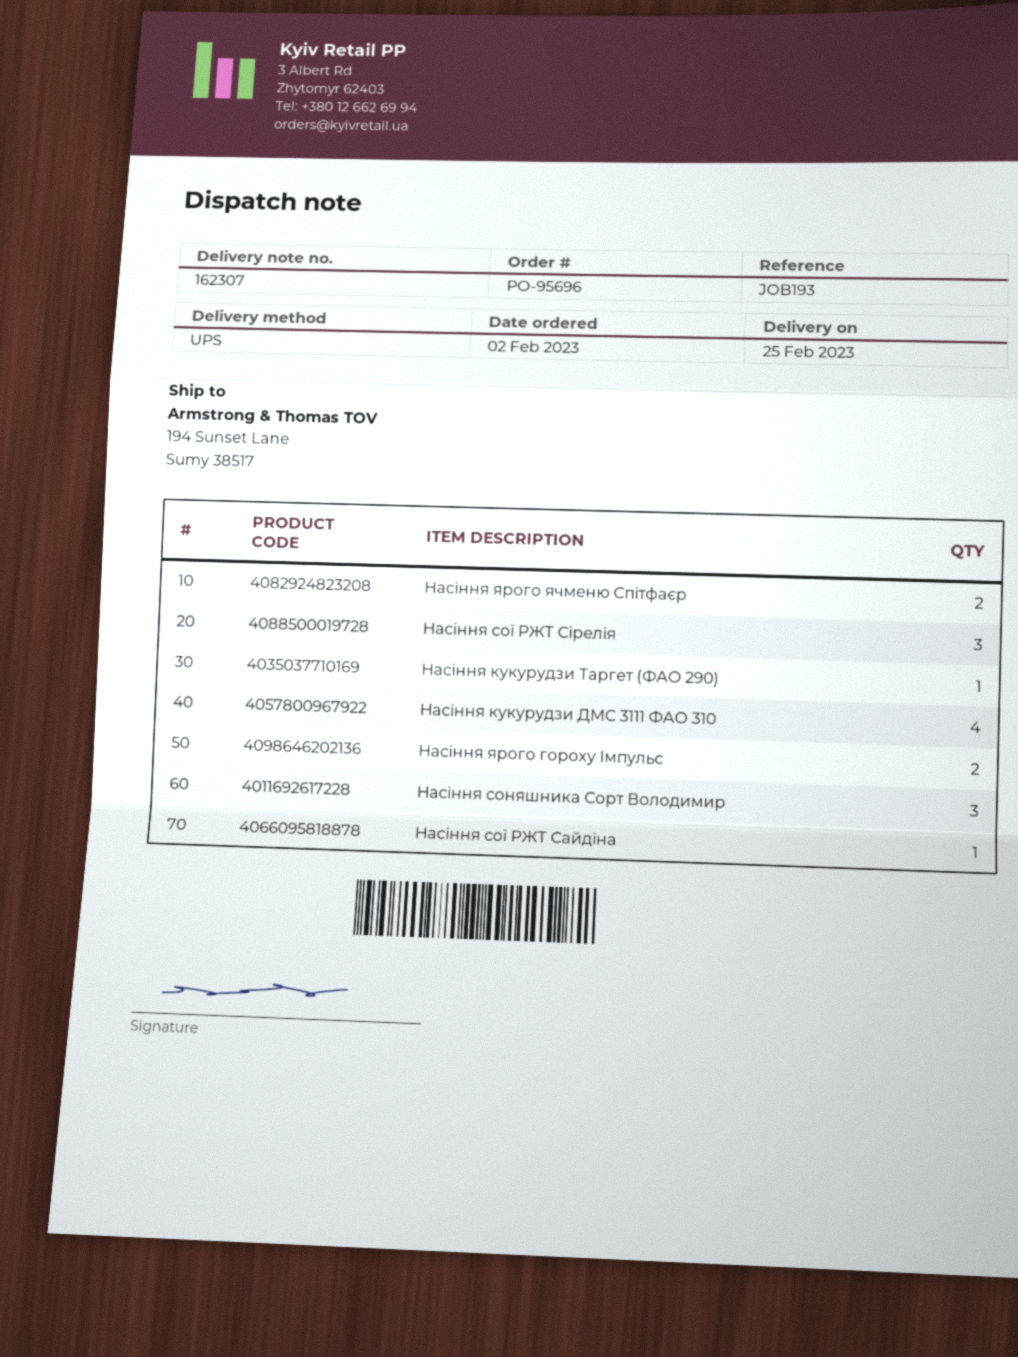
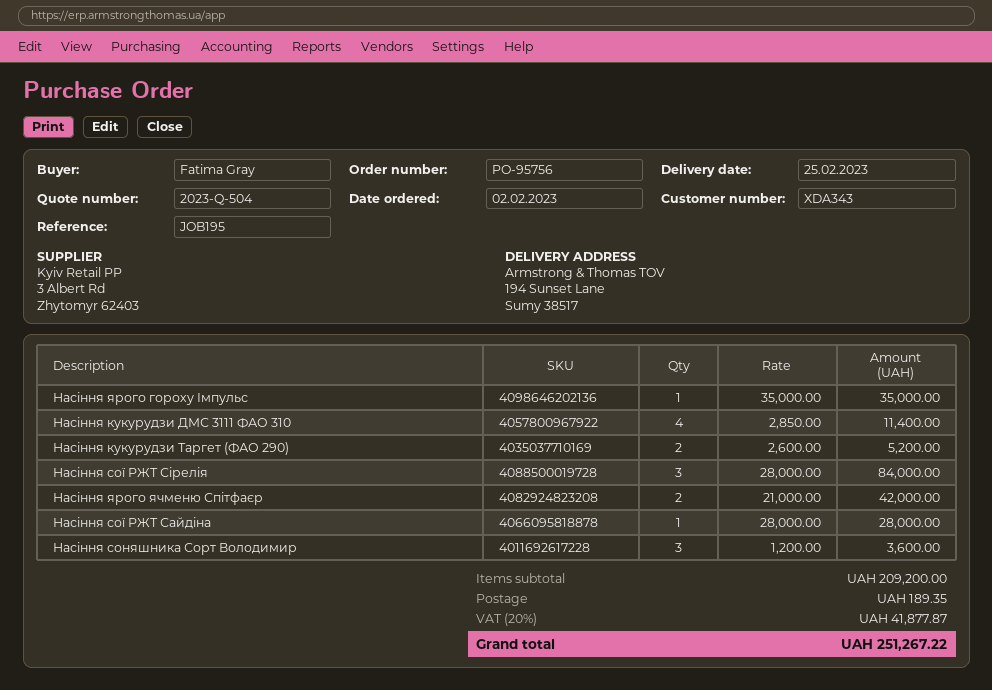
order number: PO-95696 -> PO-95756
reference: JOB193 -> JOB195
Насіння кукурудзи Таргет (ФАО 290): 1 -> 2
Насіння ярого гороху Імпульс: 2 -> 1

